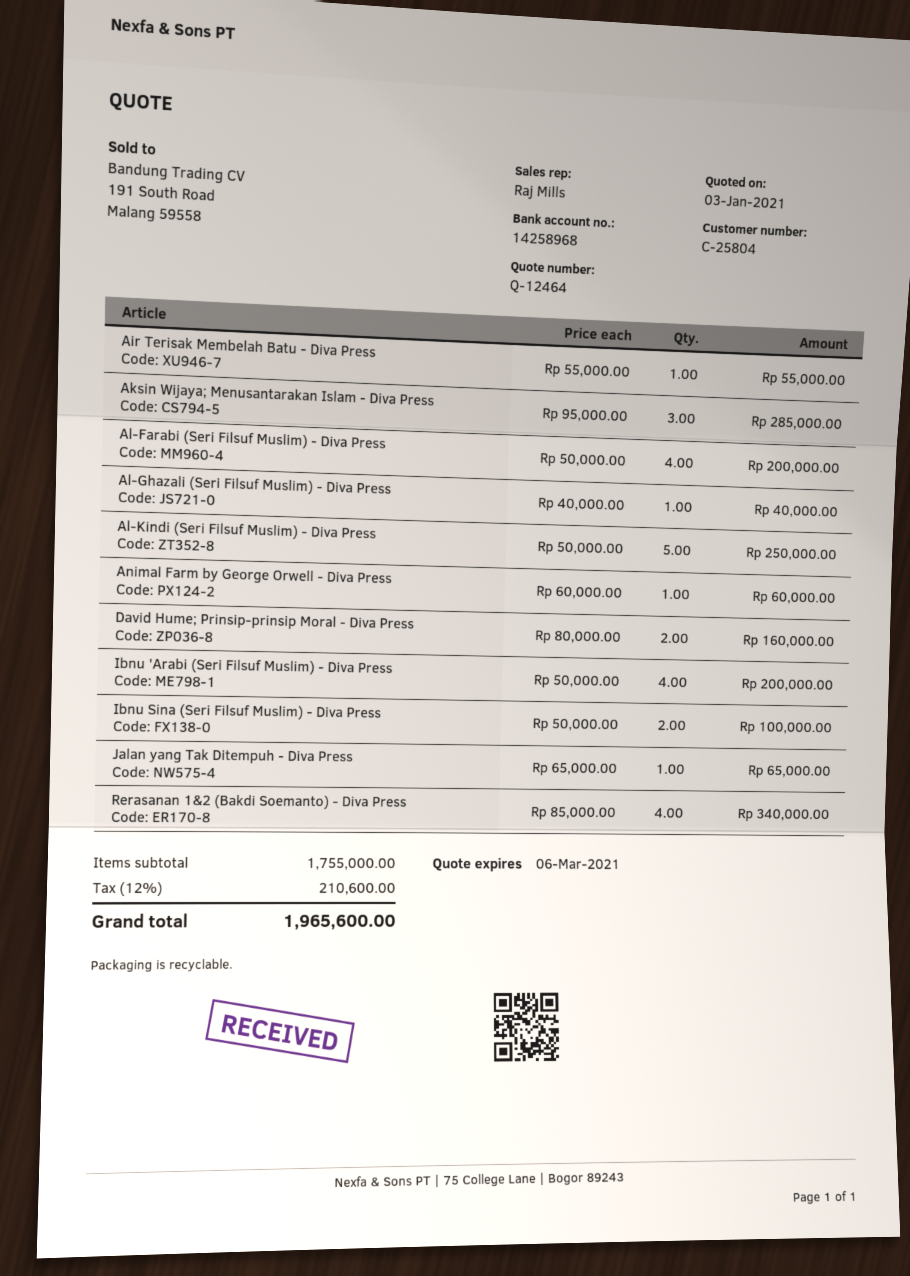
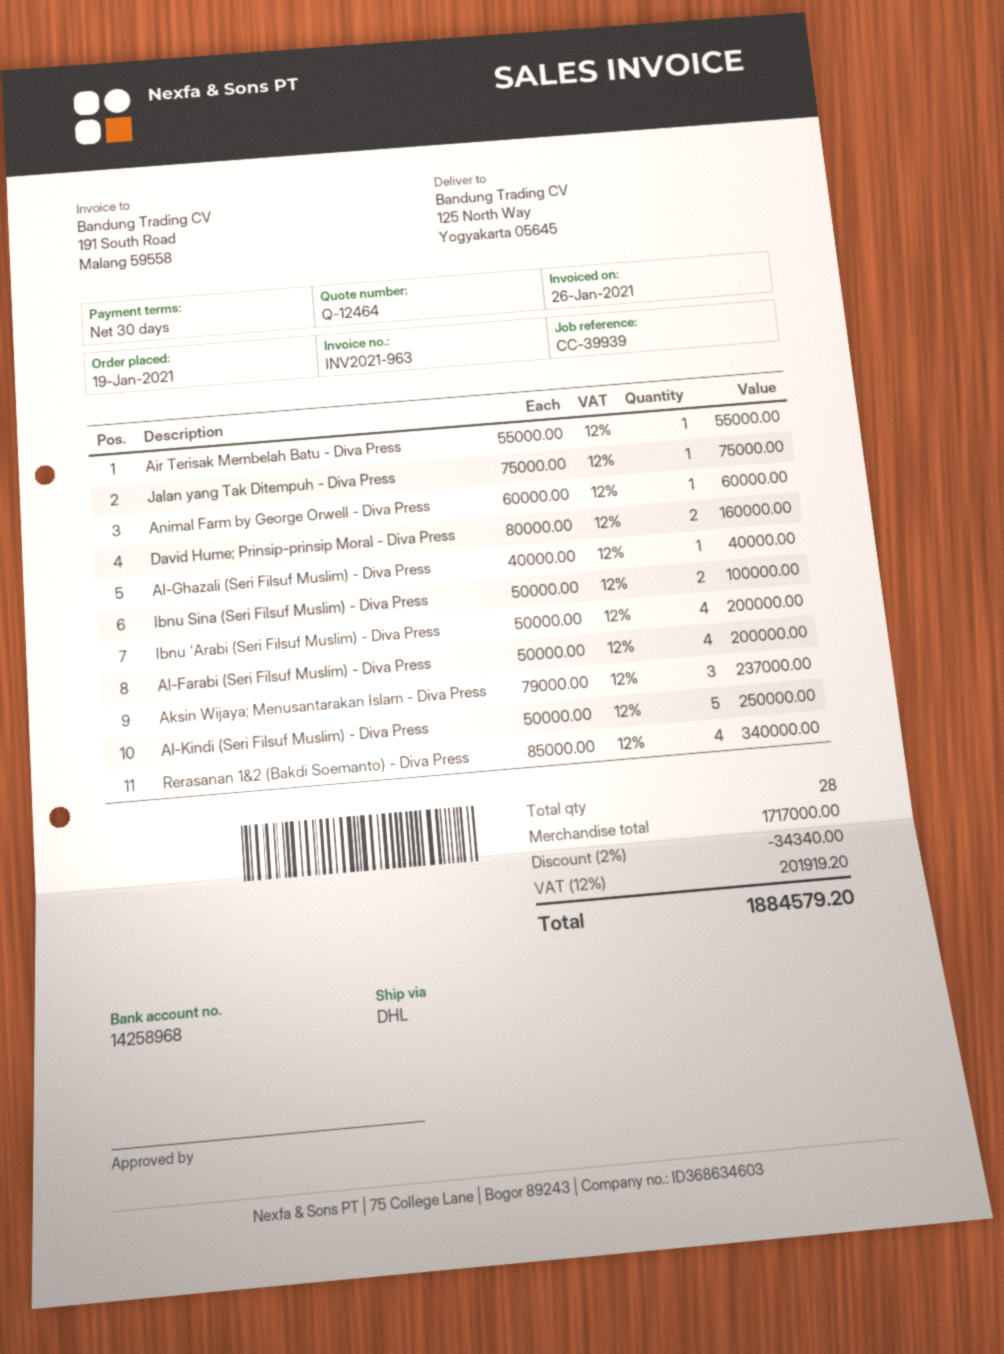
Aksin Wijaya; Menusantarakan Islam - Diva Press: 3 x 95000.00 = 285000.00 -> 3 x 79000.00 = 237000.00
Jalan yang Tak Ditempuh - Diva Press: 1 x 65000.00 = 65000.00 -> 1 x 75000.00 = 75000.00
subtotal: 1755000.00 -> 1717000.00
discount: none -> 2% = 34340.00
tax: 12% = 210600.00 -> 12% = 201919.20
total: 1965600.00 -> 1884579.20

